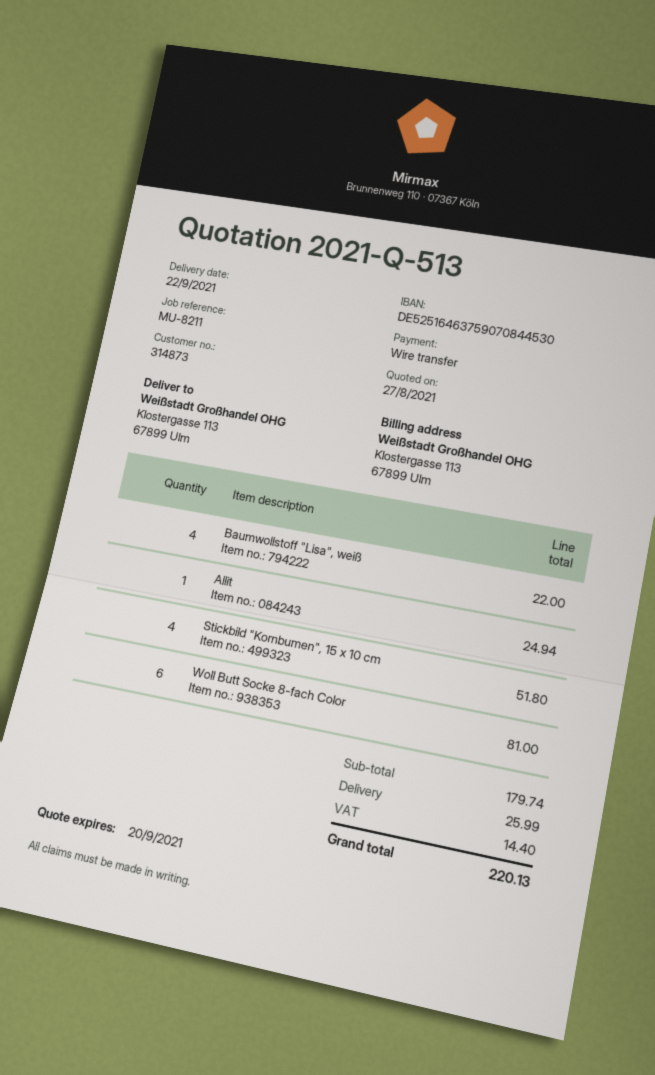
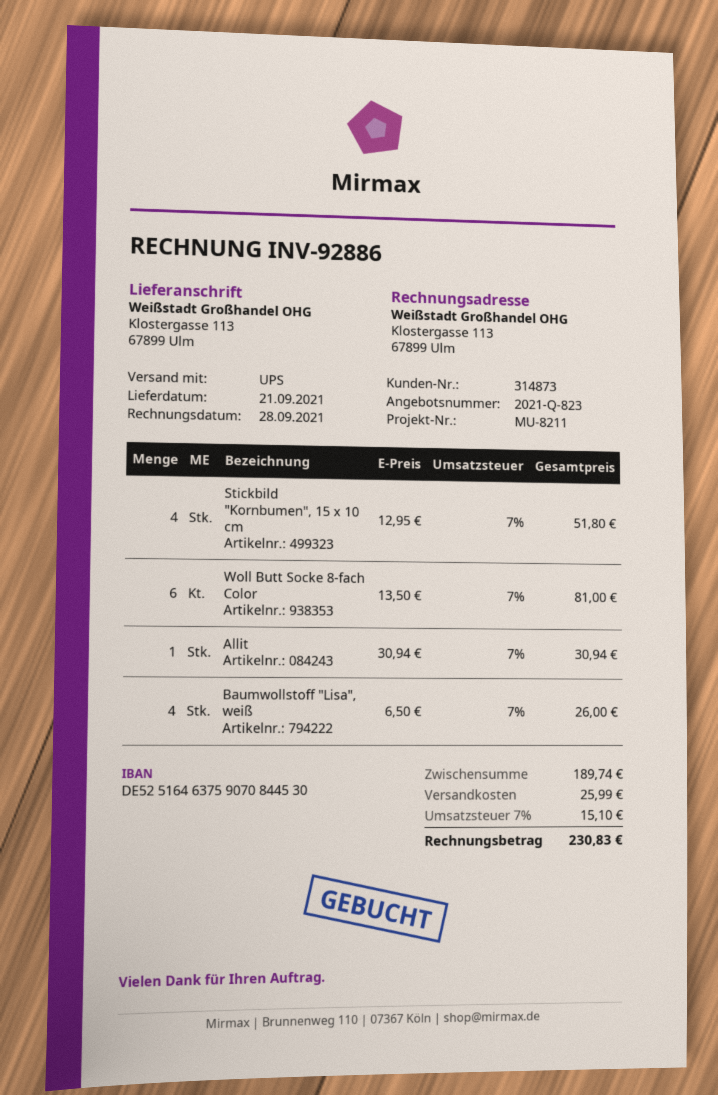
quote number: 2021-Q-513 -> 2021-Q-823
delivery date: 2021-09-22 -> 2021-09-21
Baumwollstoff "Lisa", weiß: 4 for 22.00 -> 4 for 26.00
Allit: 1 for 24.94 -> 1 for 30.94
subtotal: 179.74 -> 189.74
tax: 14.40 -> 15.10
total: 220.13 -> 230.83

